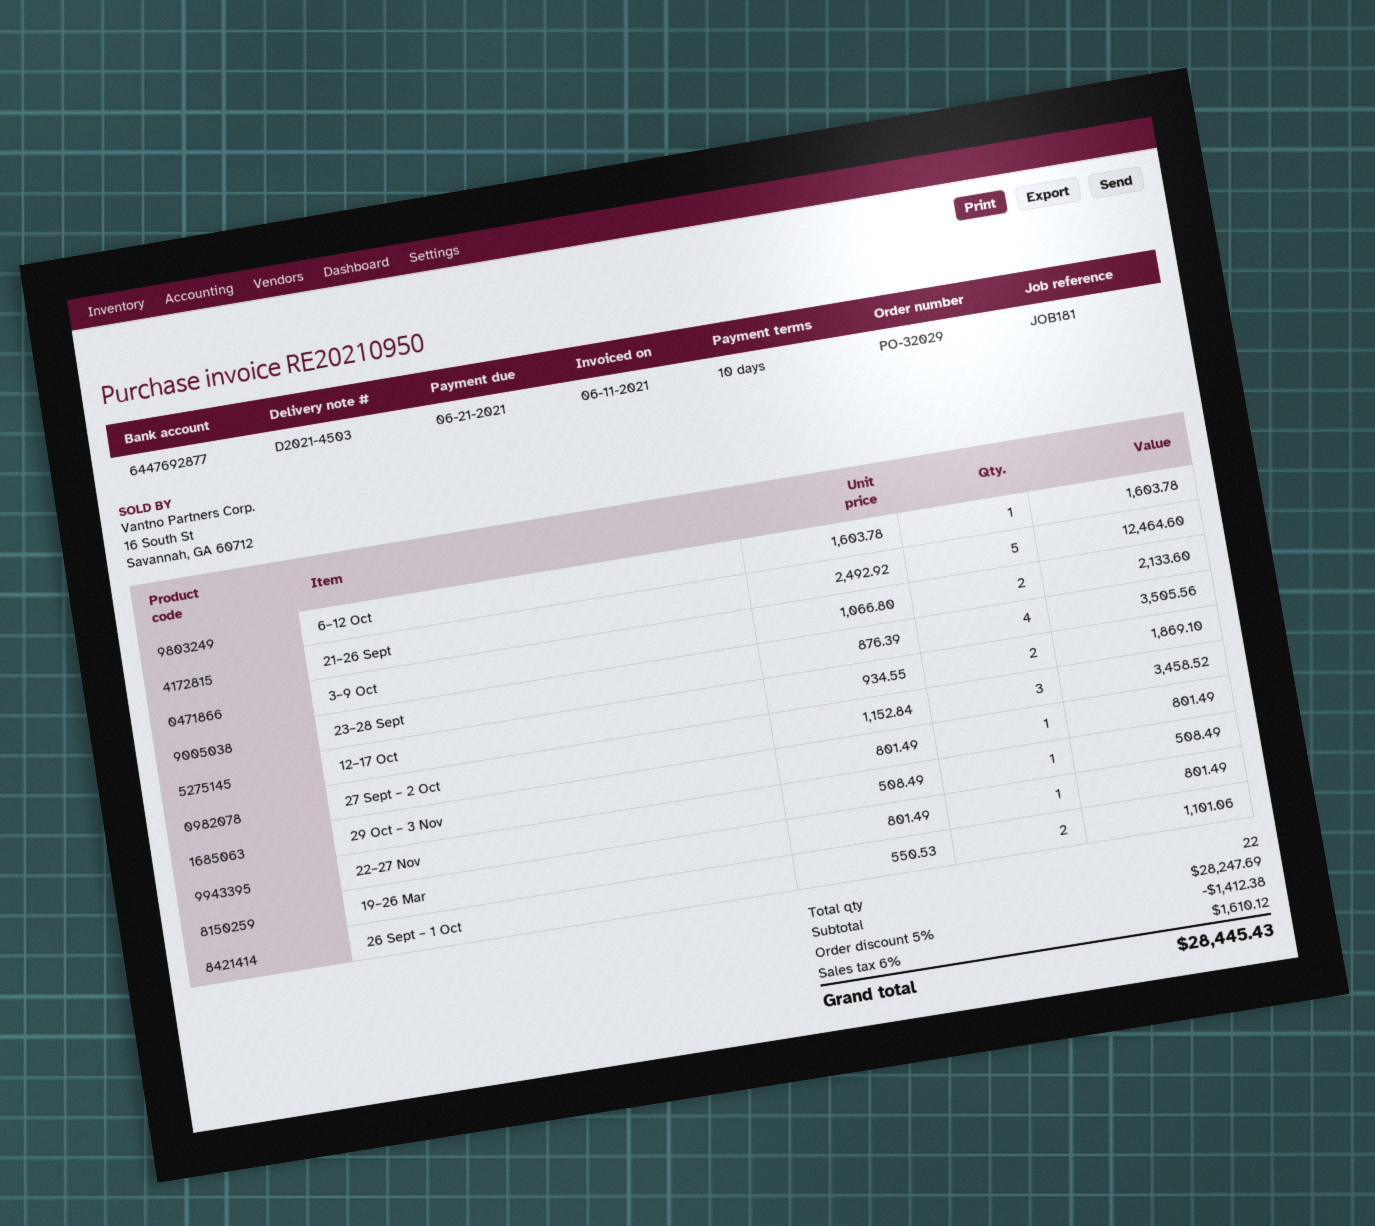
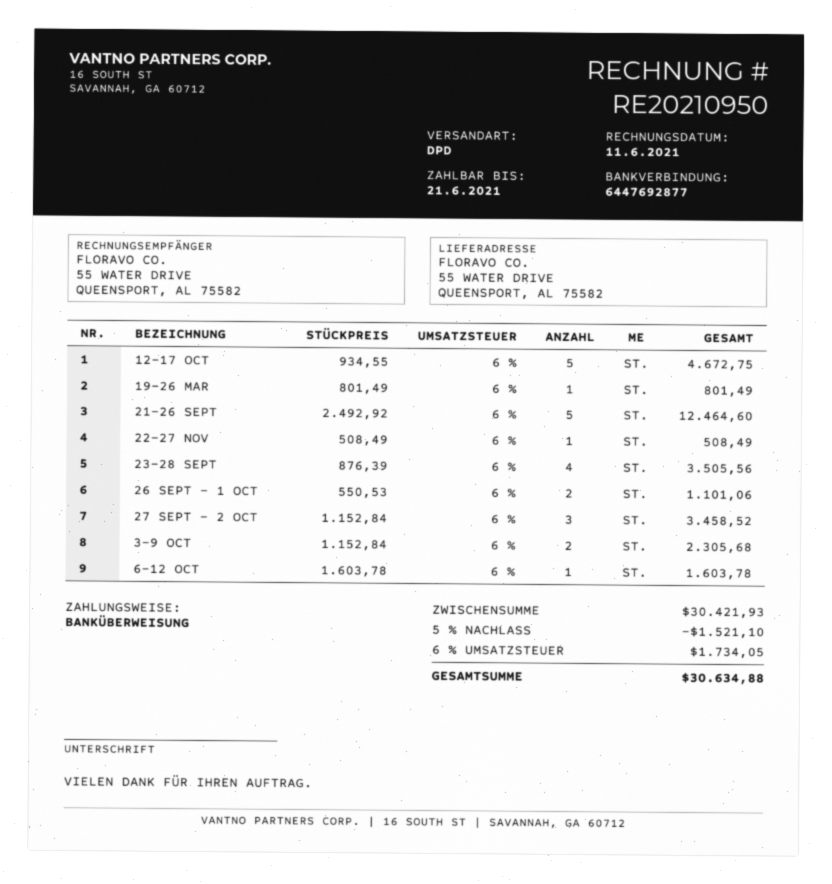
3–9 Oct: 2 x 1066.80 = 2133.60 -> 2 x 1152.84 = 2305.68
12–17 Oct: 2 x 934.55 = 1869.10 -> 5 x 934.55 = 4672.75
29 Oct – 3 Nov: 1 x 801.49 = 801.49 -> none
subtotal: 28247.69 -> 30421.93
discount: 5% = 1412.38 -> 5% = 1521.10
tax: 6% = 1610.12 -> 6% = 1734.05
total: 28445.43 -> 30634.88

